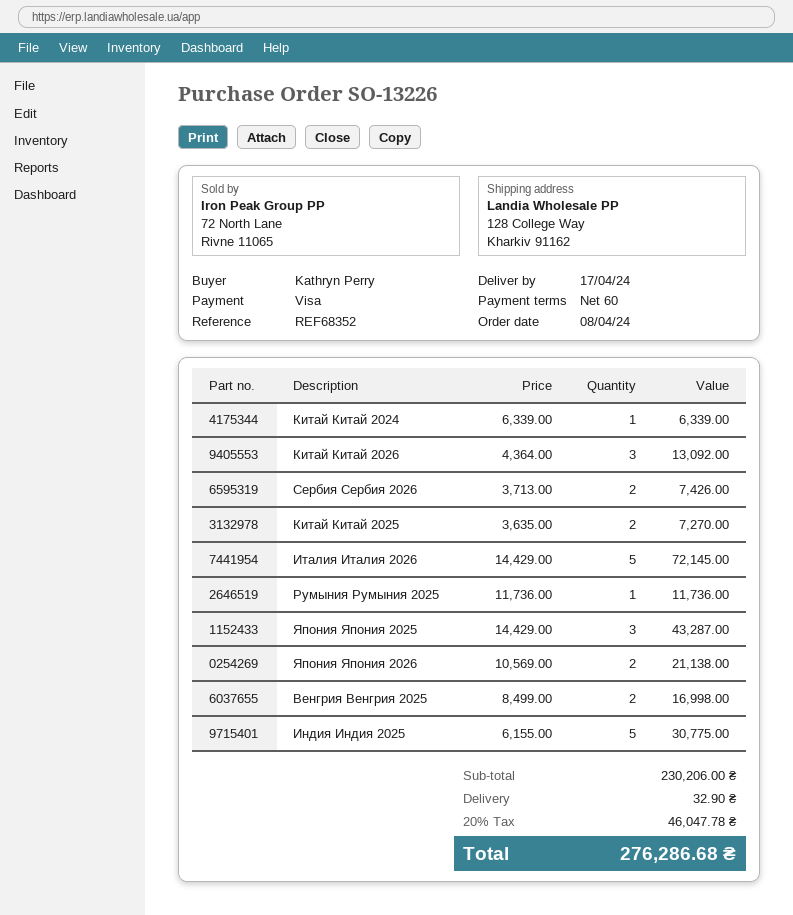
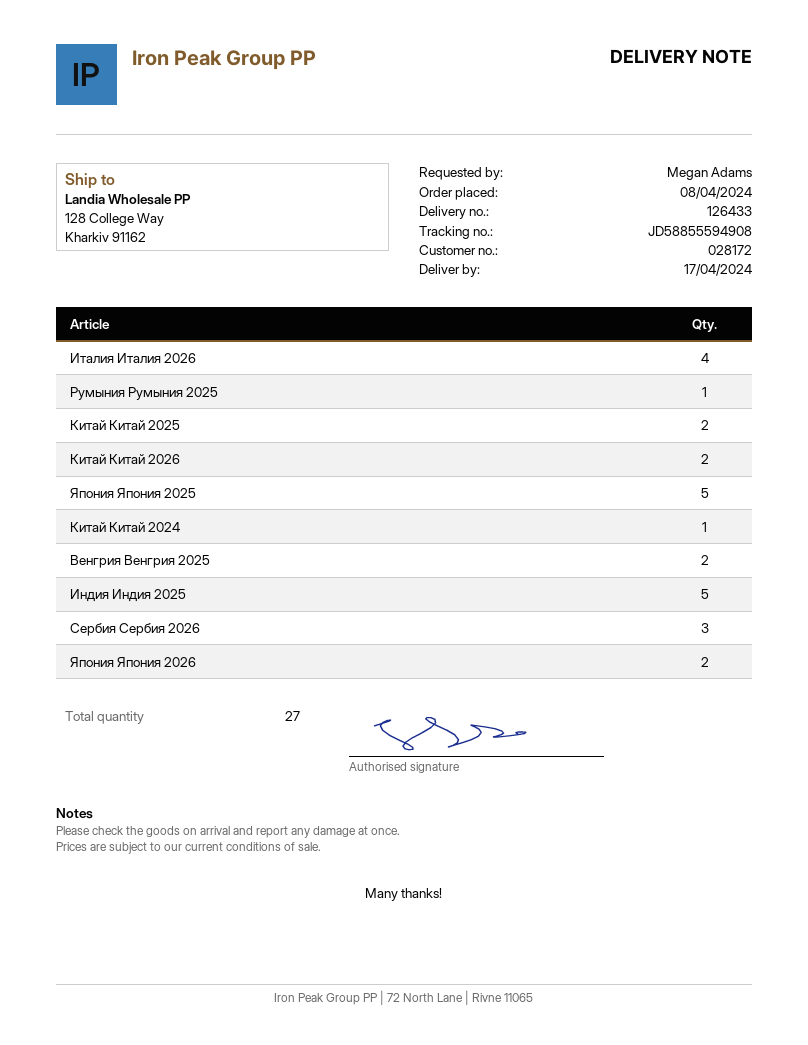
ordered by: Kathryn Perry -> Megan Adams
Китай Китай 2026: 3 -> 2
Сербия Сербия 2026: 2 -> 3
Италия Италия 2026: 5 -> 4
Япония Япония 2025: 3 -> 5

